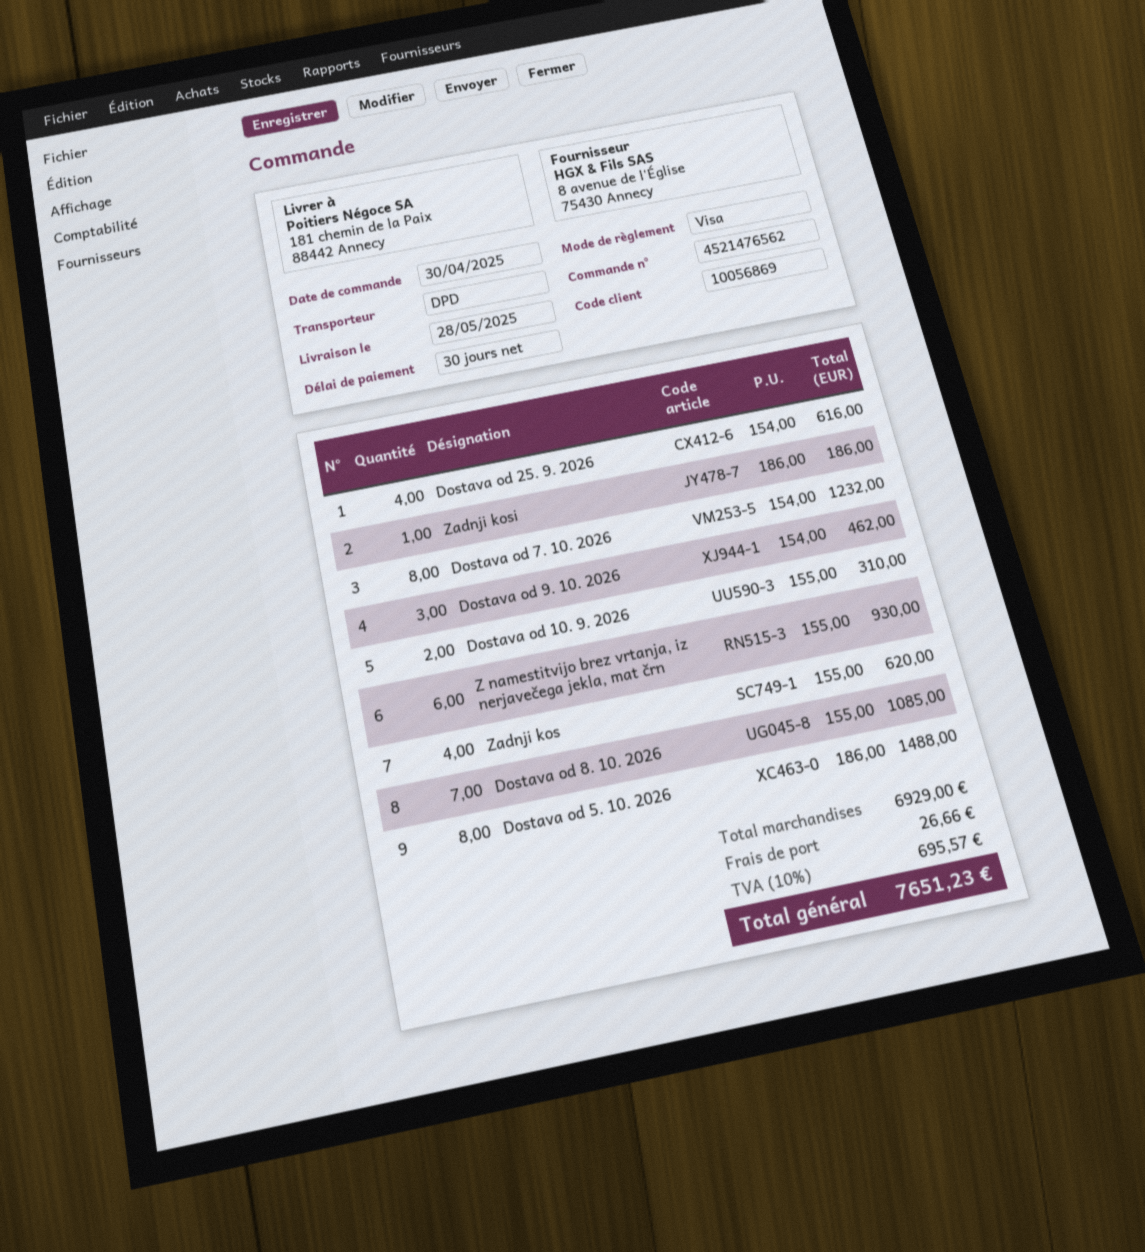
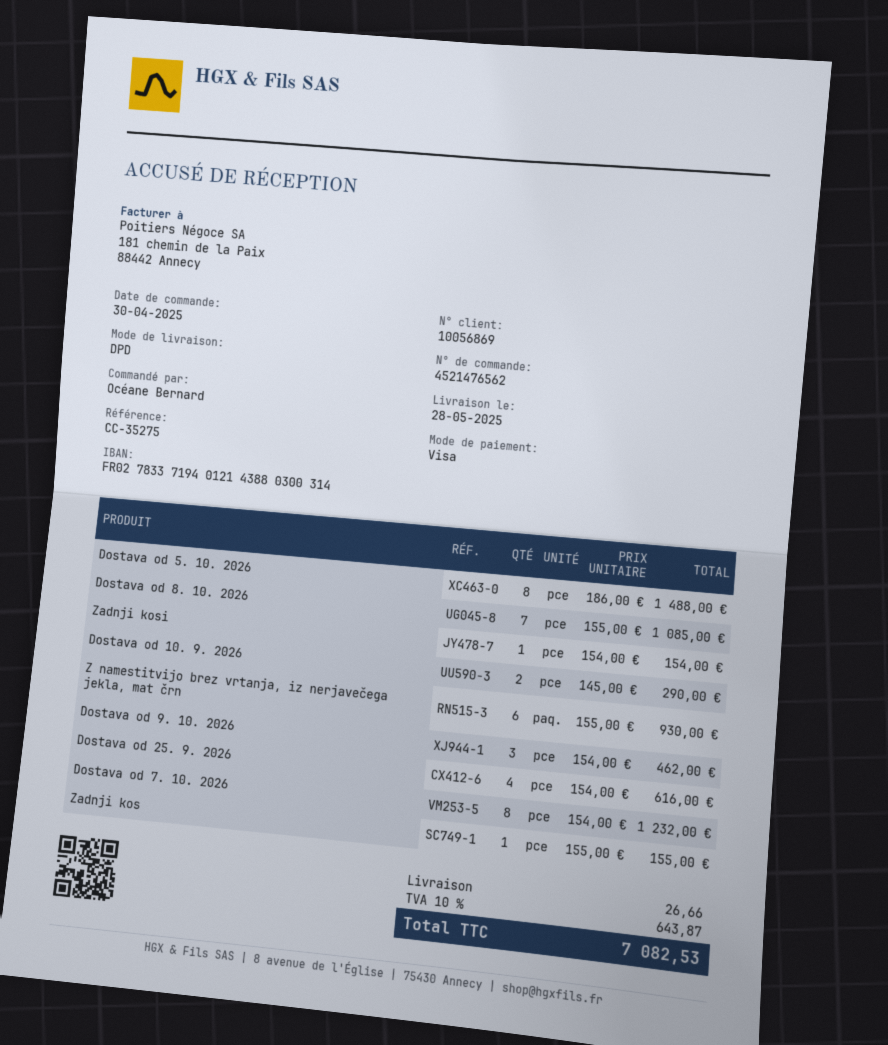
Zadnji kosi: 1 x 186.00 = 186.00 -> 1 x 154.00 = 154.00
Dostava od 10. 9. 2026: 2 x 155.00 = 310.00 -> 2 x 145.00 = 290.00
Zadnji kos: 4 x 155.00 = 620.00 -> 1 x 155.00 = 155.00
tax: 10% = 695.57 -> 10% = 643.87
total: 7651.23 -> 7082.53

